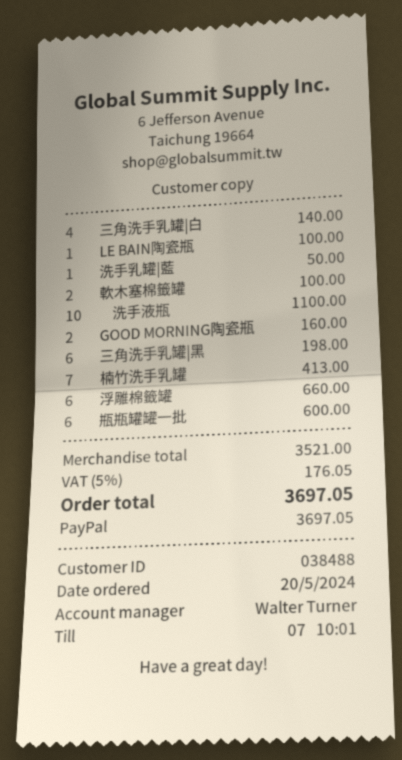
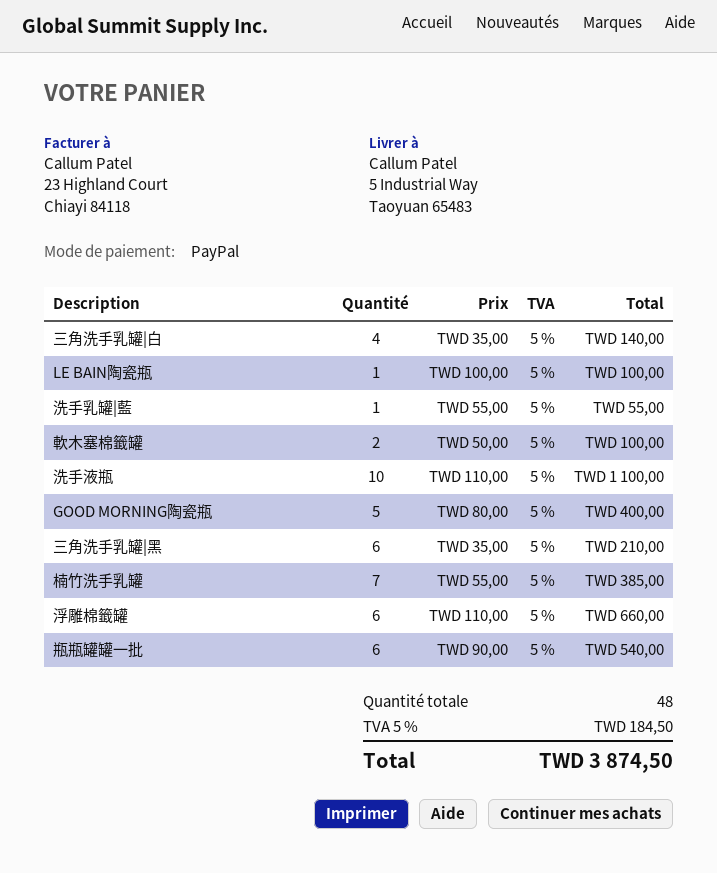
洗手乳罐|藍: 1 for 50.00 -> 1 for 55.00
GOOD MORNING陶瓷瓶: 2 for 160.00 -> 5 for 400.00
三角洗手乳罐|黑: 6 for 198.00 -> 6 for 210.00
楠竹洗手乳罐: 7 for 413.00 -> 7 for 385.00
瓶瓶罐罐一批: 6 for 600.00 -> 6 for 540.00
tax: 5% = 176.05 -> 5% = 184.50
total: 3697.05 -> 3874.50

